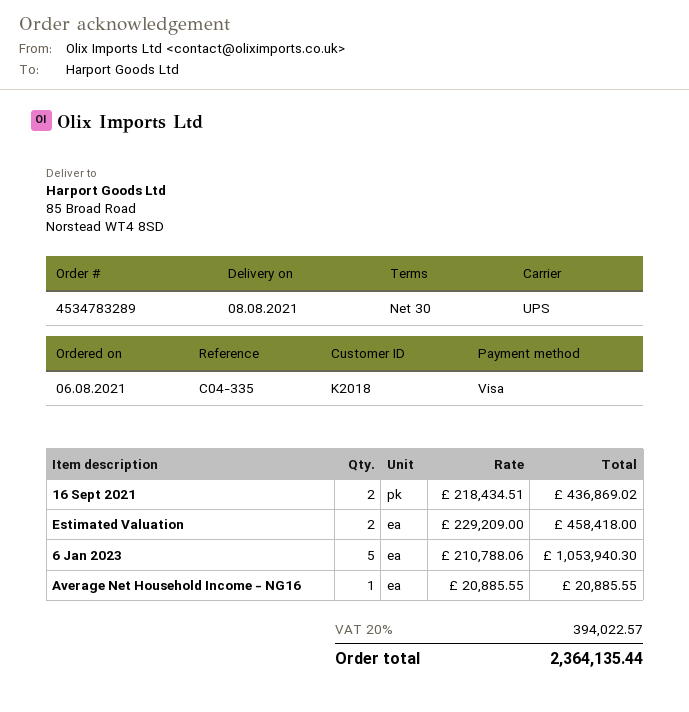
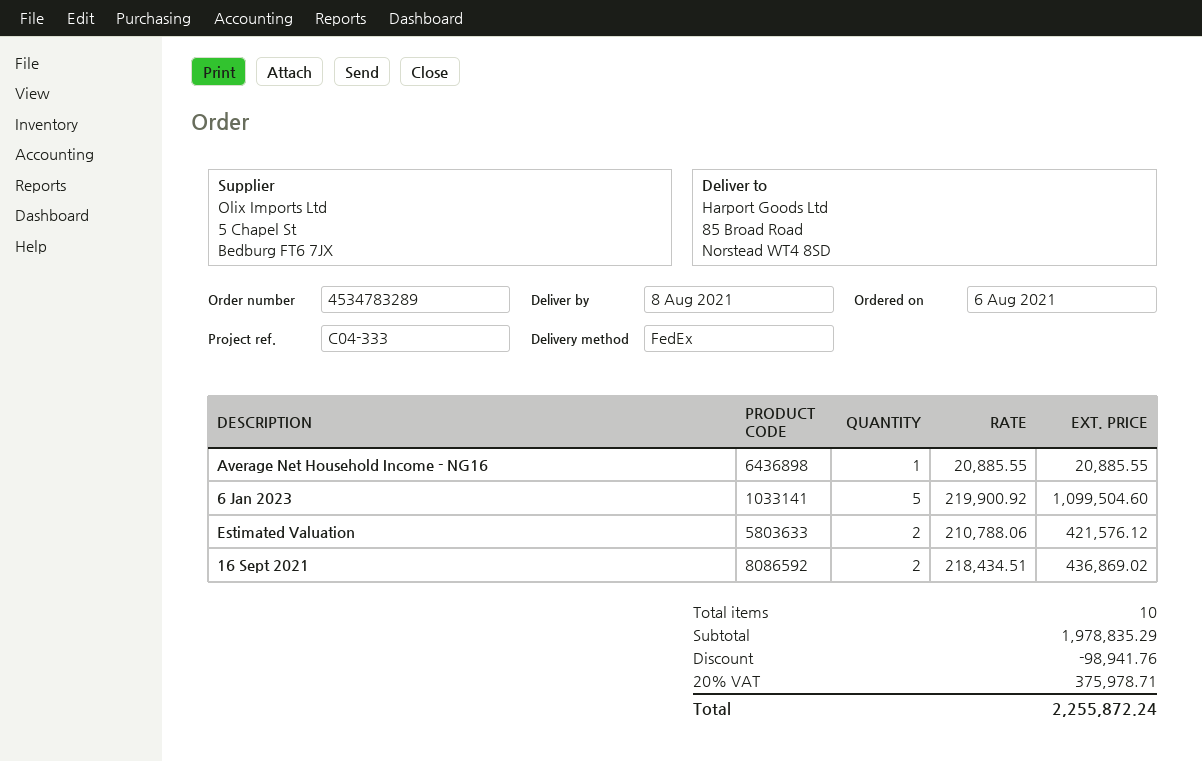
reference: C04-335 -> C04-333
shipping method: UPS -> FedEx
Estimated Valuation: 2 x 229209.00 = 458418.00 -> 2 x 210788.06 = 421576.12
6 Jan 2023: 5 x 210788.06 = 1053940.30 -> 5 x 219900.92 = 1099504.60
discount: none -> 98941.76
tax: 20% = 394022.57 -> 20% = 375978.71
total: 2364135.44 -> 2255872.24

